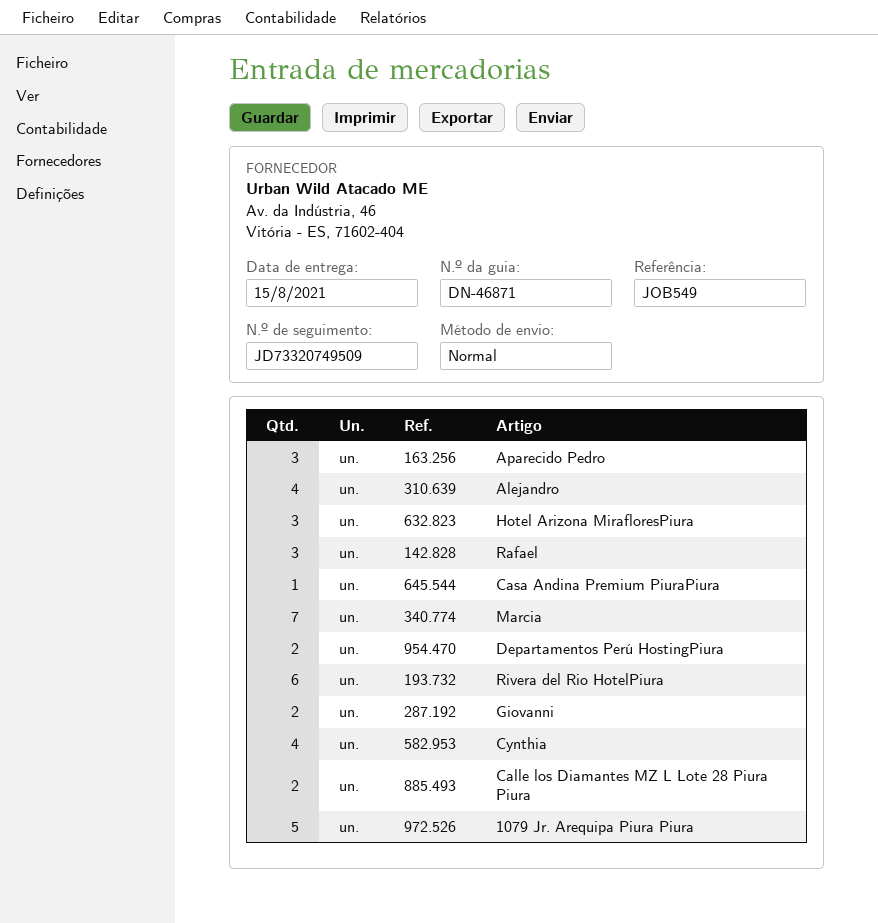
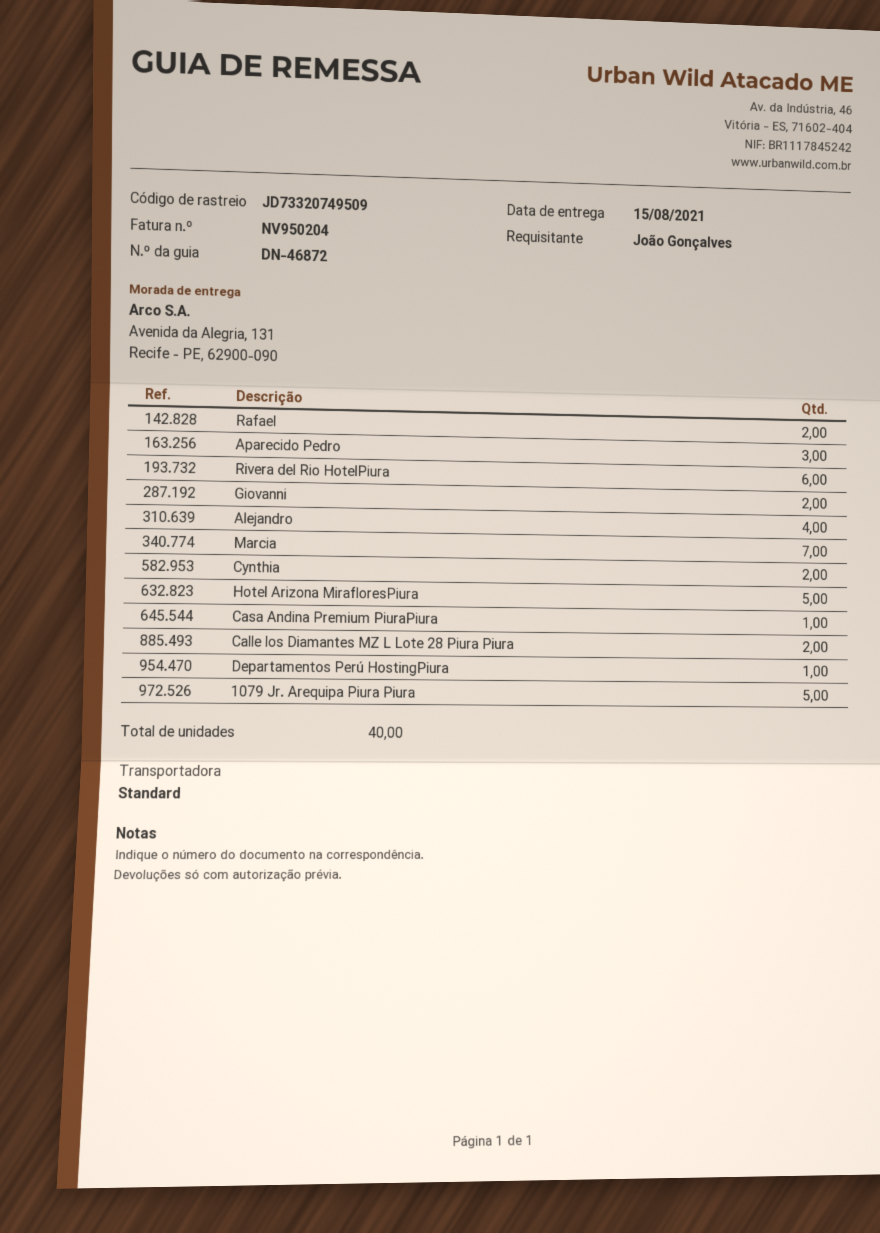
delivery note number: DN-46871 -> DN-46872
Hotel Arizona MirafloresPiura: 3 -> 5
Rafael: 3 -> 2
Departamentos Perú HostingPiura: 2 -> 1
Cynthia: 4 -> 2

